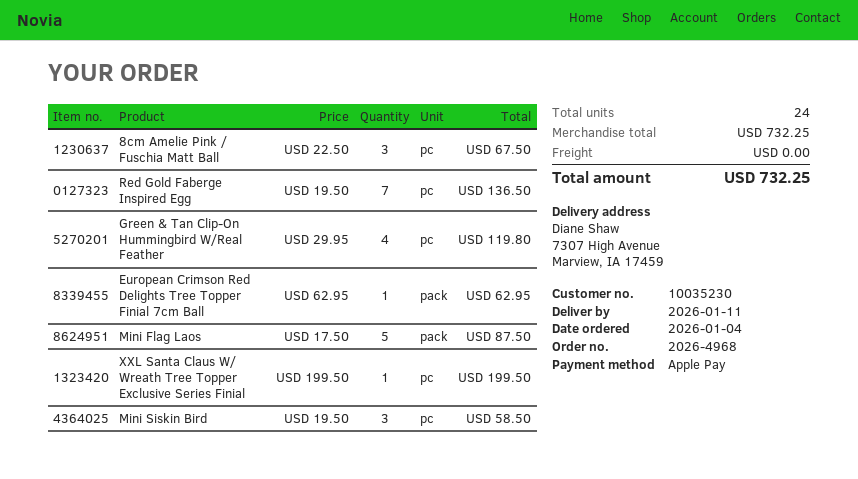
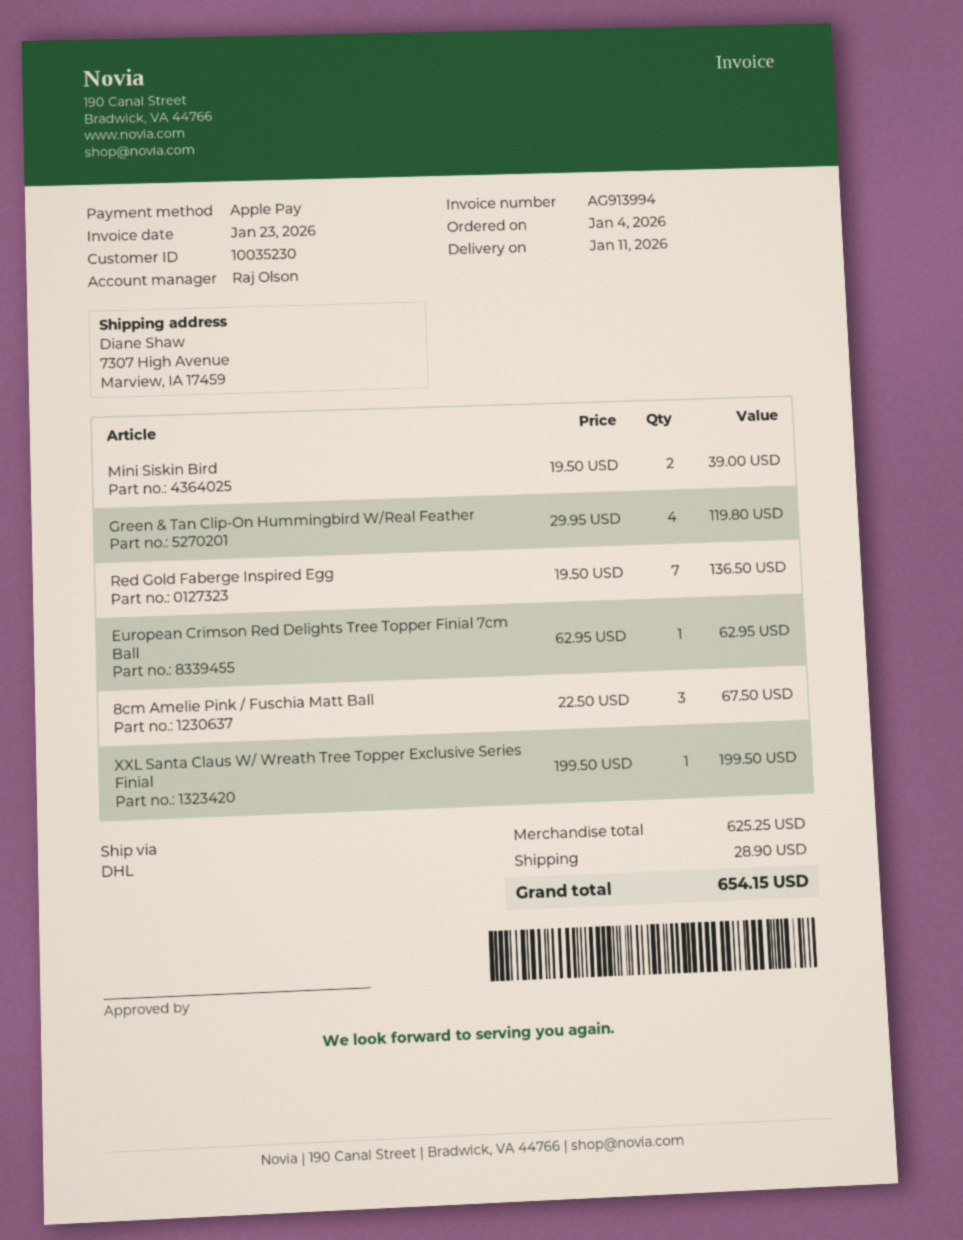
Mini Flag Laos: 5 x 17.50 = 87.50 -> none
Mini Siskin Bird: 3 x 19.50 = 58.50 -> 2 x 19.50 = 39.00
subtotal: 732.25 -> 625.25
shipping: 0.00 -> 28.90
total: 732.25 -> 654.15

